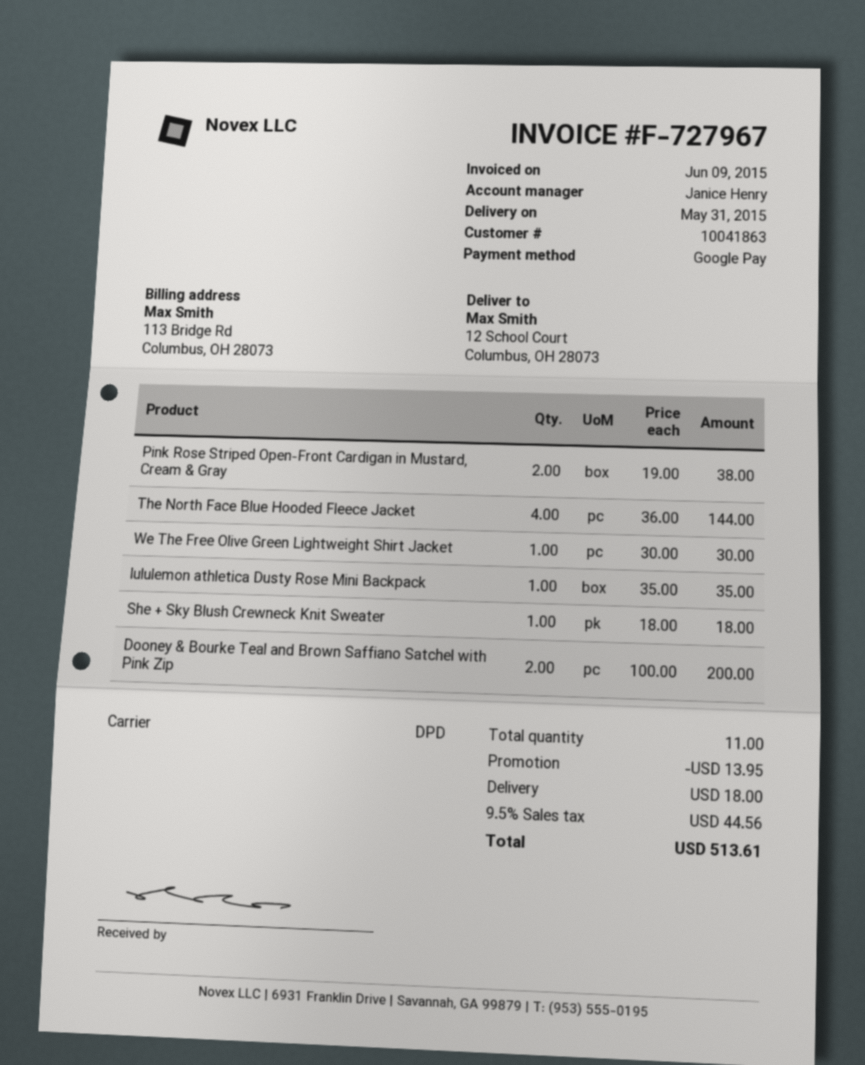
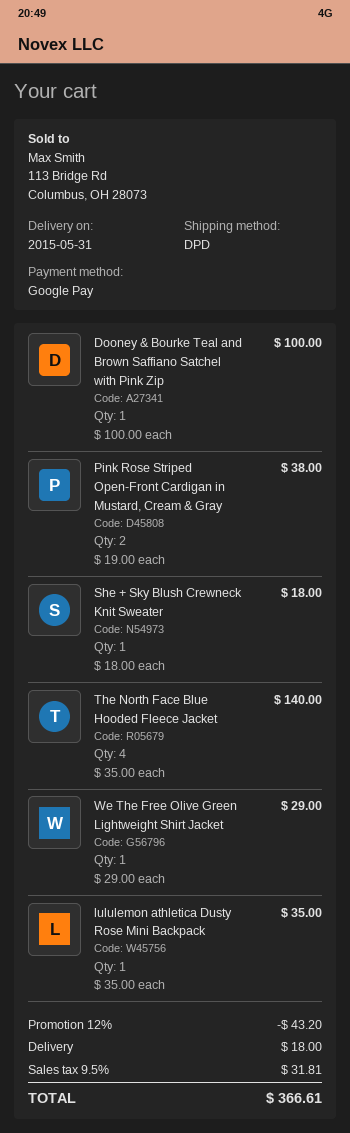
The North Face Blue Hooded Fleece Jacket: 4 x 36.00 = 144.00 -> 4 x 35.00 = 140.00
We The Free Olive Green Lightweight Shirt Jacket: 1 x 30.00 = 30.00 -> 1 x 29.00 = 29.00
Dooney & Bourke Teal and Brown Saffiano Satchel with Pink Zip: 2 x 100.00 = 200.00 -> 1 x 100.00 = 100.00
discount: 13.95 -> 43.20
tax: 9.5% = 44.56 -> 9.5% = 31.81
total: 513.61 -> 366.61

